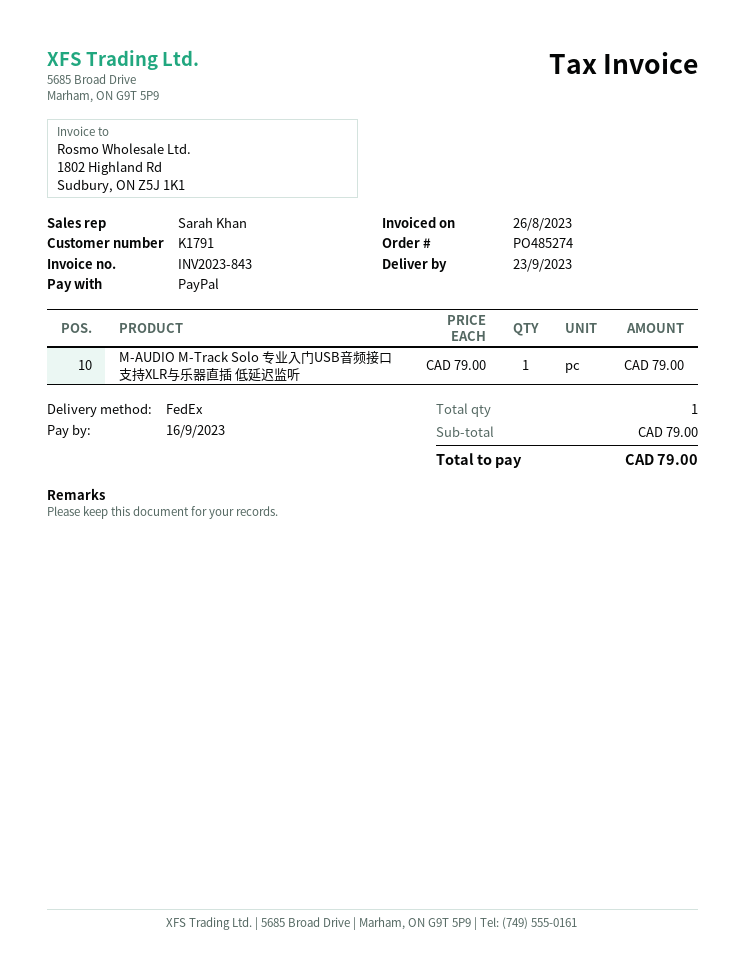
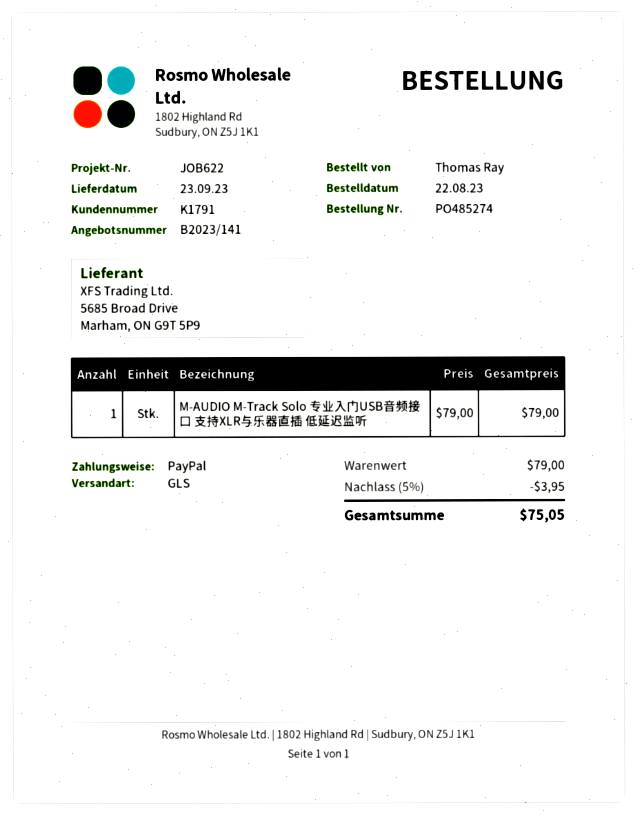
shipping method: FedEx -> GLS
discount: none -> 5% = 3.95
total: 79.00 -> 75.05

